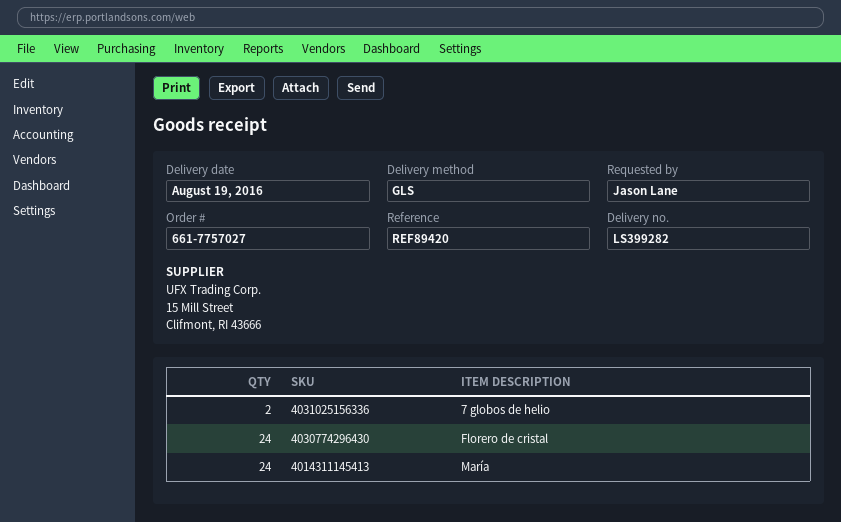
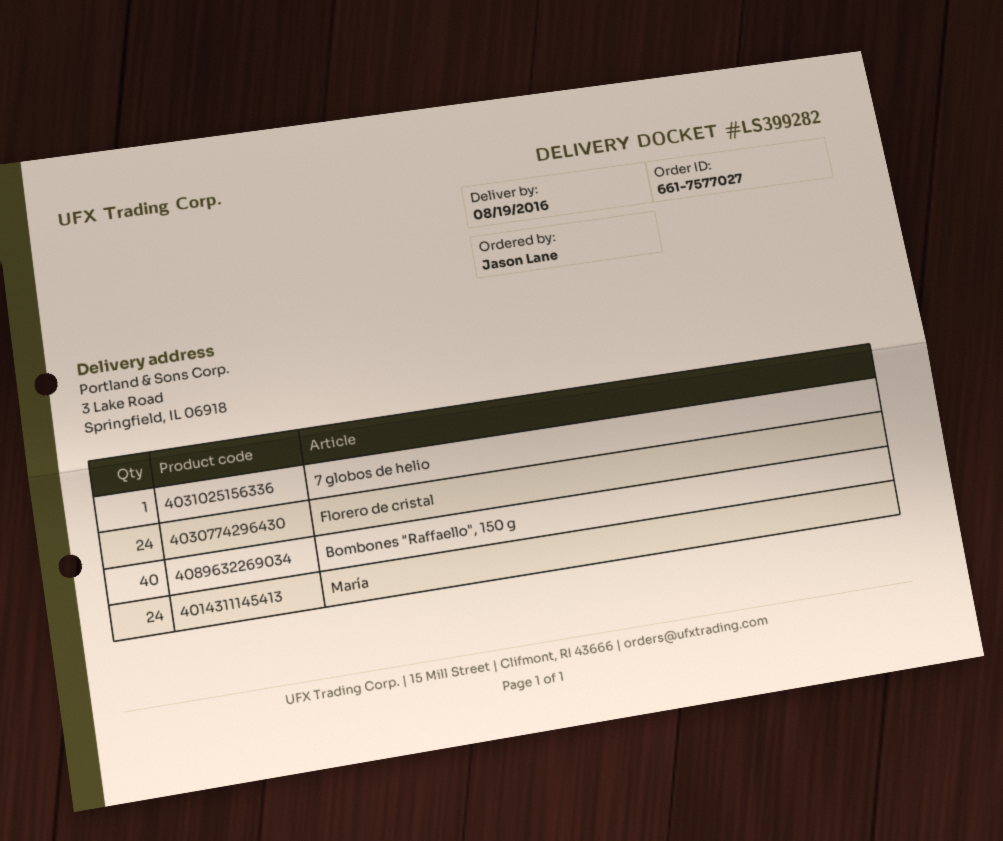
order number: 661-7757027 -> 661-7577027
7 globos de helio: 2 -> 1
Bombones "Raffaello", 150 g: none -> 40

